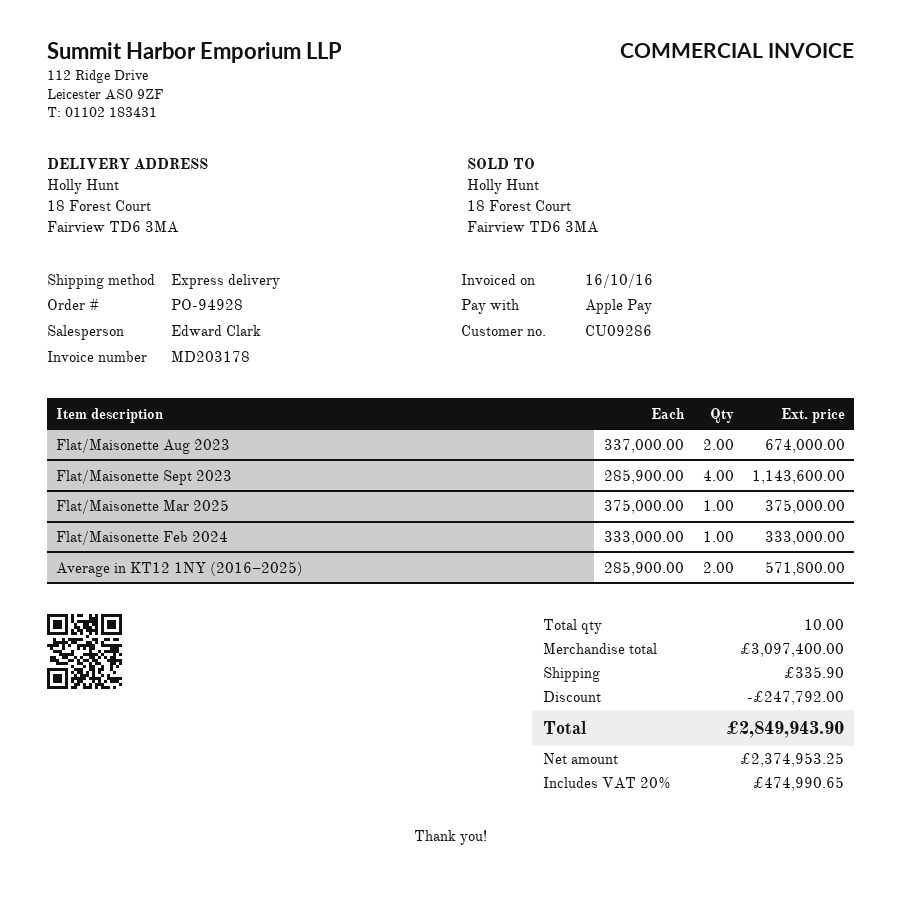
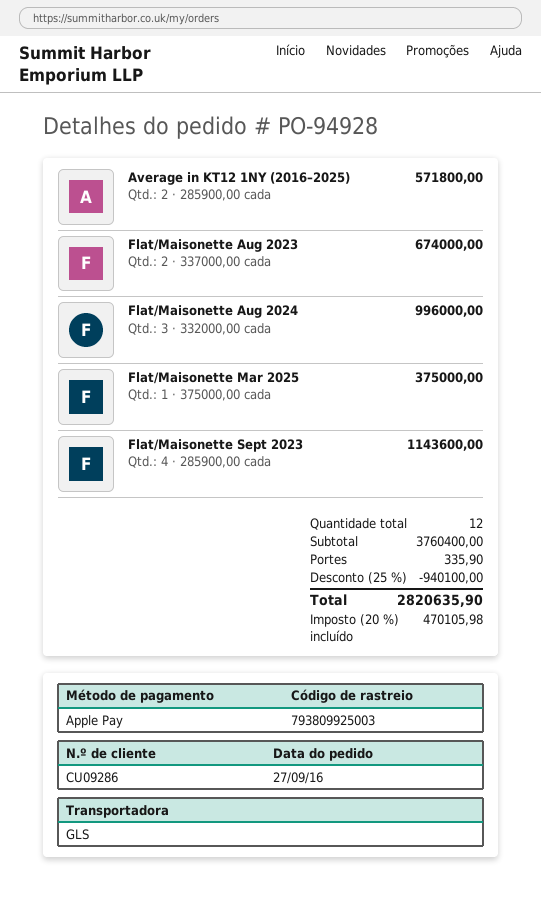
shipping method: express -> GLS
Flat/Maisonette Feb 2024: 1 x 333000.00 = 333000.00 -> none
Flat/Maisonette Aug 2024: none -> 3 x 332000.00 = 996000.00
total quantity: 10 -> 12
subtotal: 3097400.00 -> 3760400.00
discount: 247792.00 -> 940100.00
tax: 20% = 474990.65 -> 20% = 470105.98
total: 2849943.90 -> 2820635.90

